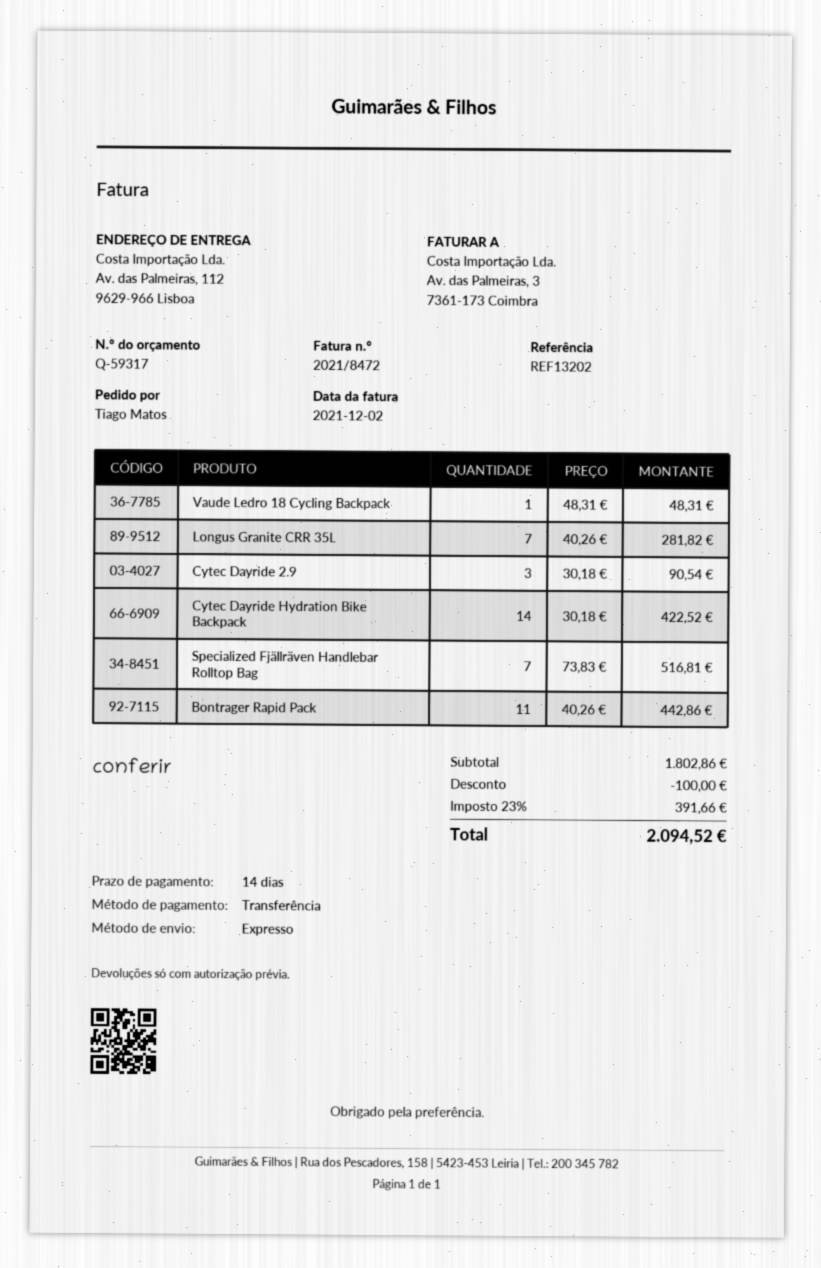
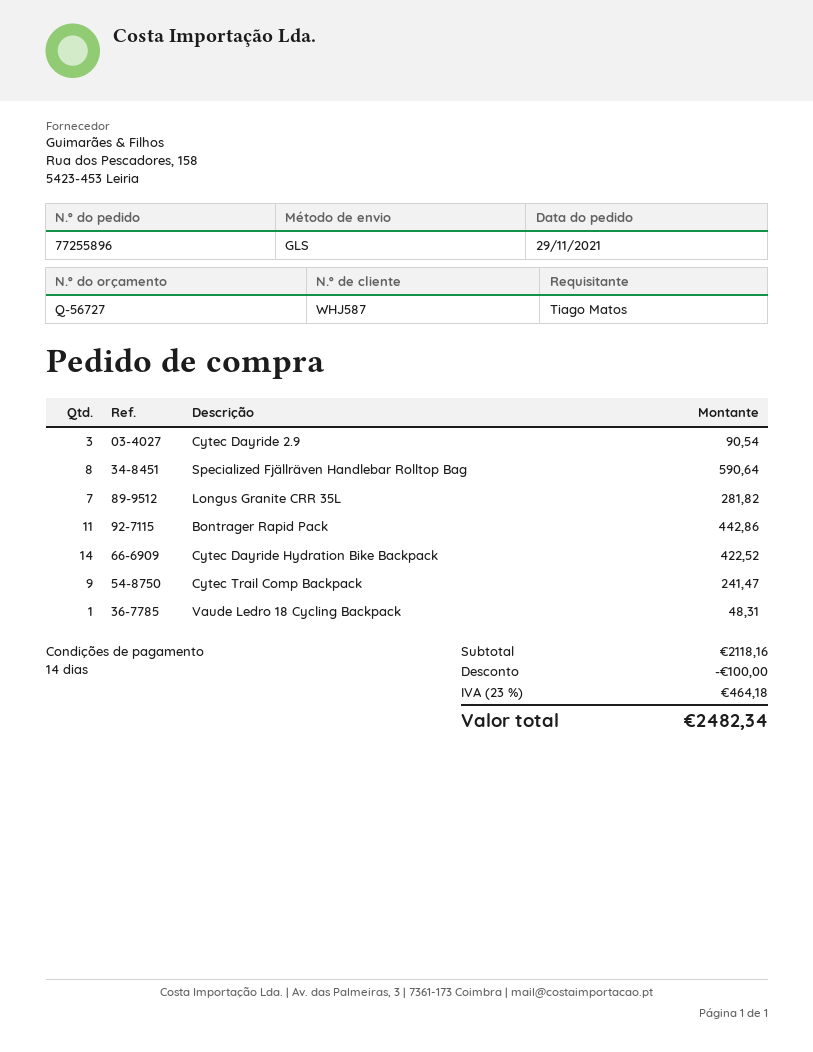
quote number: Q-59317 -> Q-56727
shipping method: express -> GLS
Specialized Fjällräven Handlebar Rolltop Bag: 7 for 516.81 -> 8 for 590.64
Cytec Trail Comp Backpack: none -> 9 for 241.47
subtotal: 1802.86 -> 2118.16
tax: 23% = 391.66 -> 23% = 464.18
total: 2094.52 -> 2482.34

